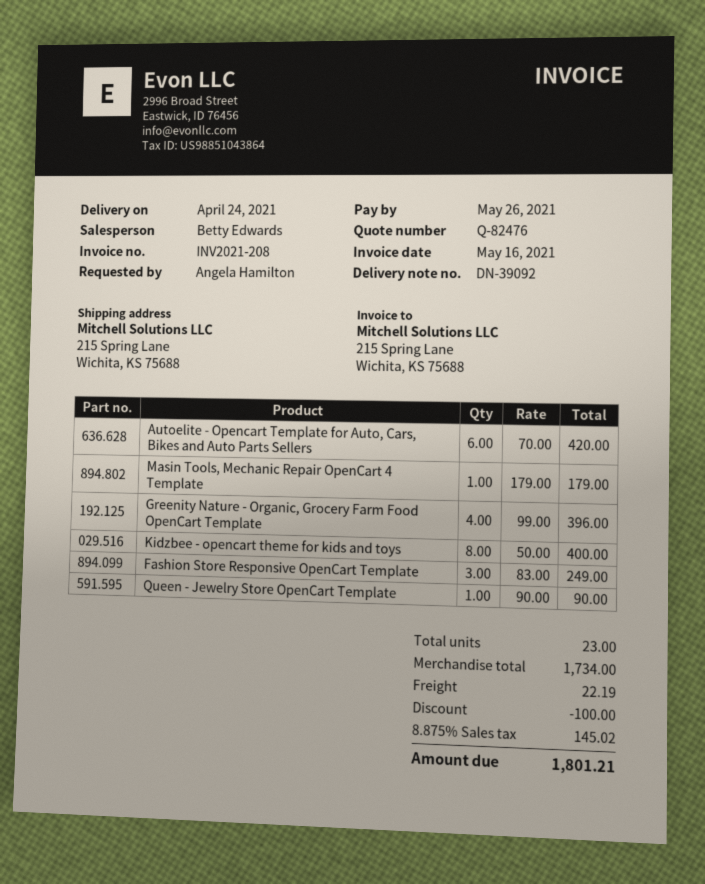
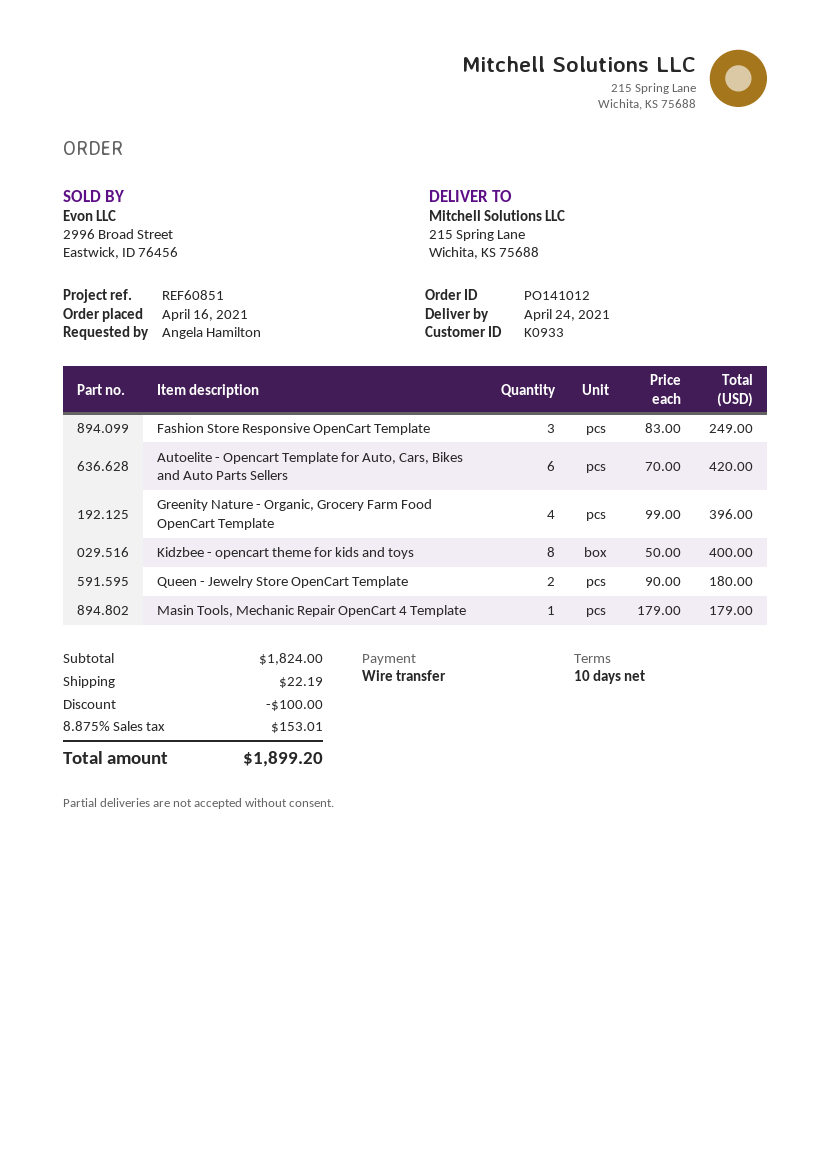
Queen - Jewelry Store OpenCart Template: 1 x 90.00 = 90.00 -> 2 x 90.00 = 180.00
subtotal: 1734.00 -> 1824.00
tax: 8.875% = 145.02 -> 8.875% = 153.01
total: 1801.21 -> 1899.20

